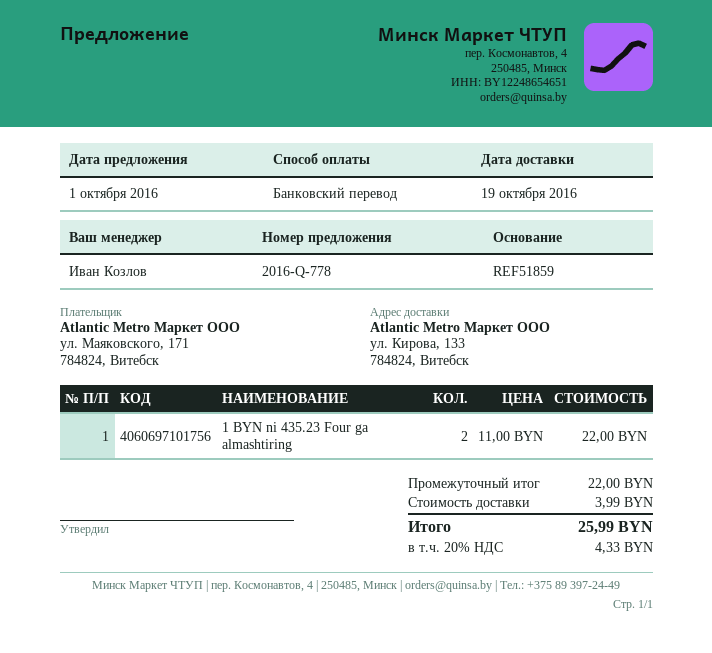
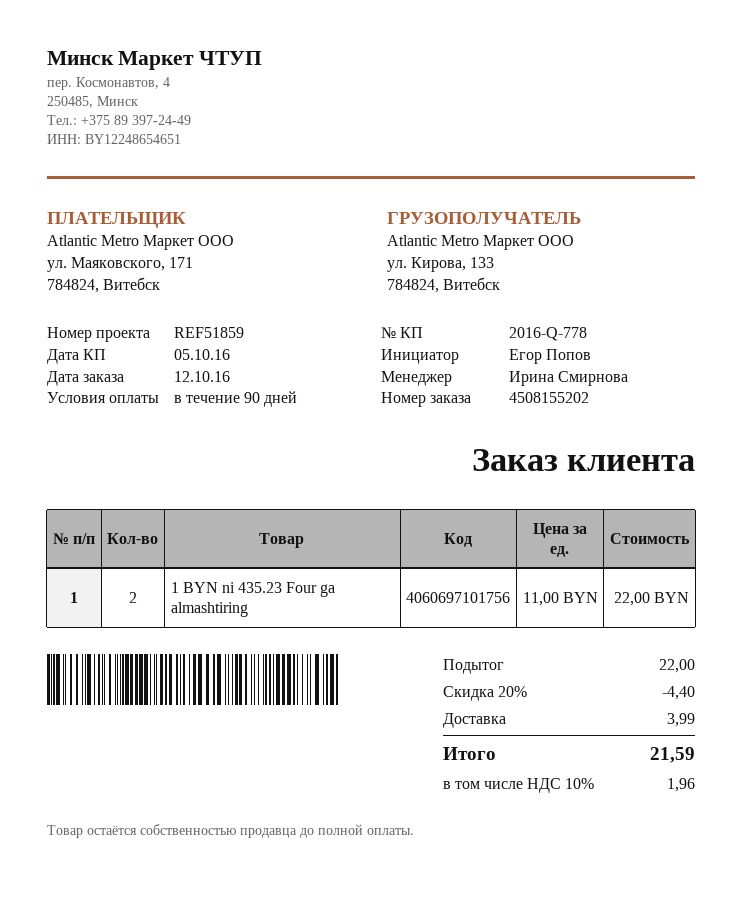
quote date: 2016-10-01 -> 2016-10-05
sales rep: Иван Козлов -> Ирина Смирнова
discount: none -> 20% = 4.40
tax: 20% = 4.33 -> 10% = 1.96
total: 25.99 -> 21.59

